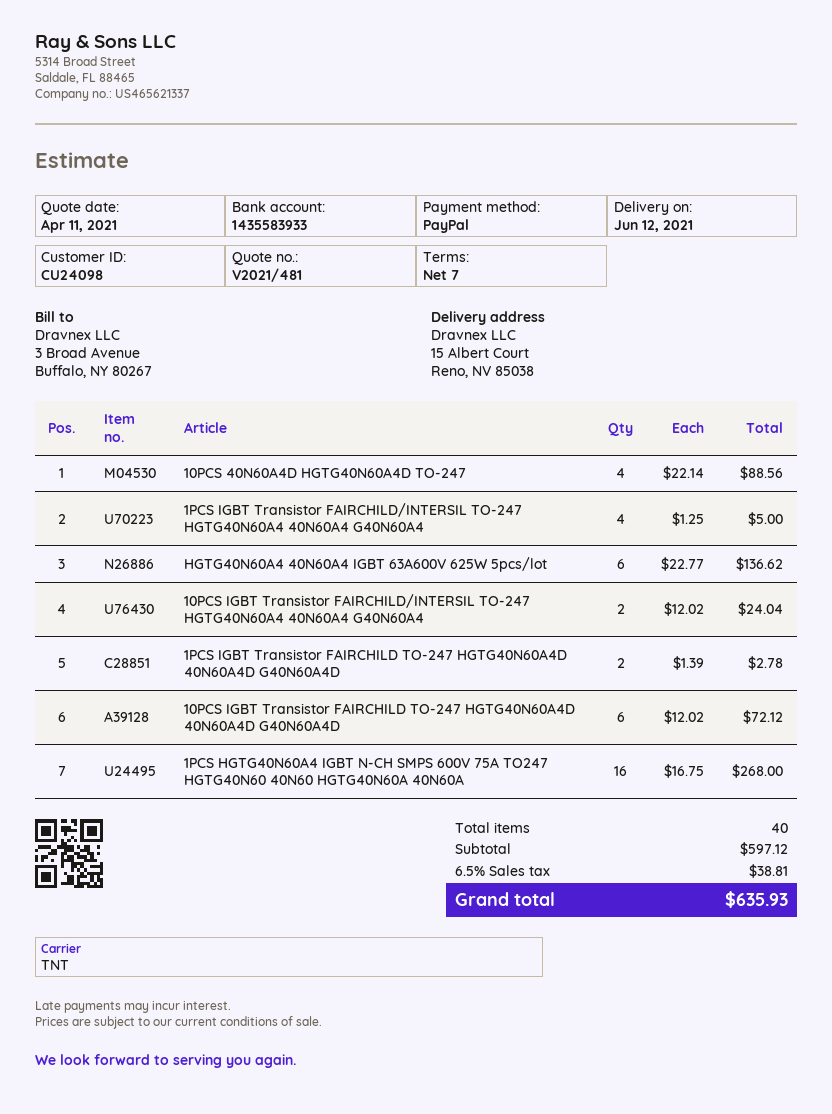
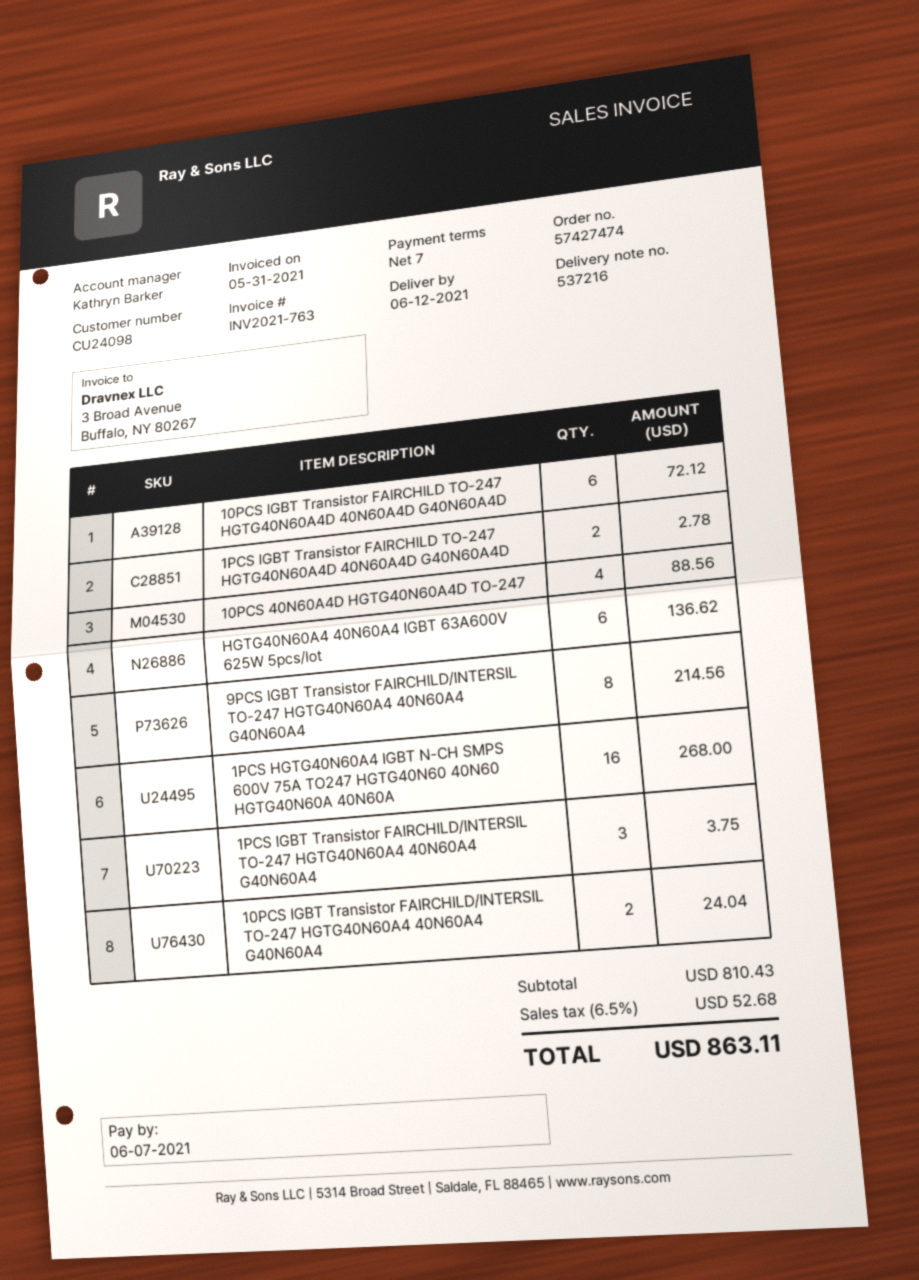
1PCS IGBT Transistor FAIRCHILD/INTERSIL TO-247 HGTG40N60A4 40N60A4 G40N60A4: 4 for 5.00 -> 3 for 3.75
9PCS IGBT Transistor FAIRCHILD/INTERSIL TO-247 HGTG40N60A4 40N60A4 G40N60A4: none -> 8 for 214.56
subtotal: 597.12 -> 810.43
tax: 6.5% = 38.81 -> 6.5% = 52.68
total: 635.93 -> 863.11

